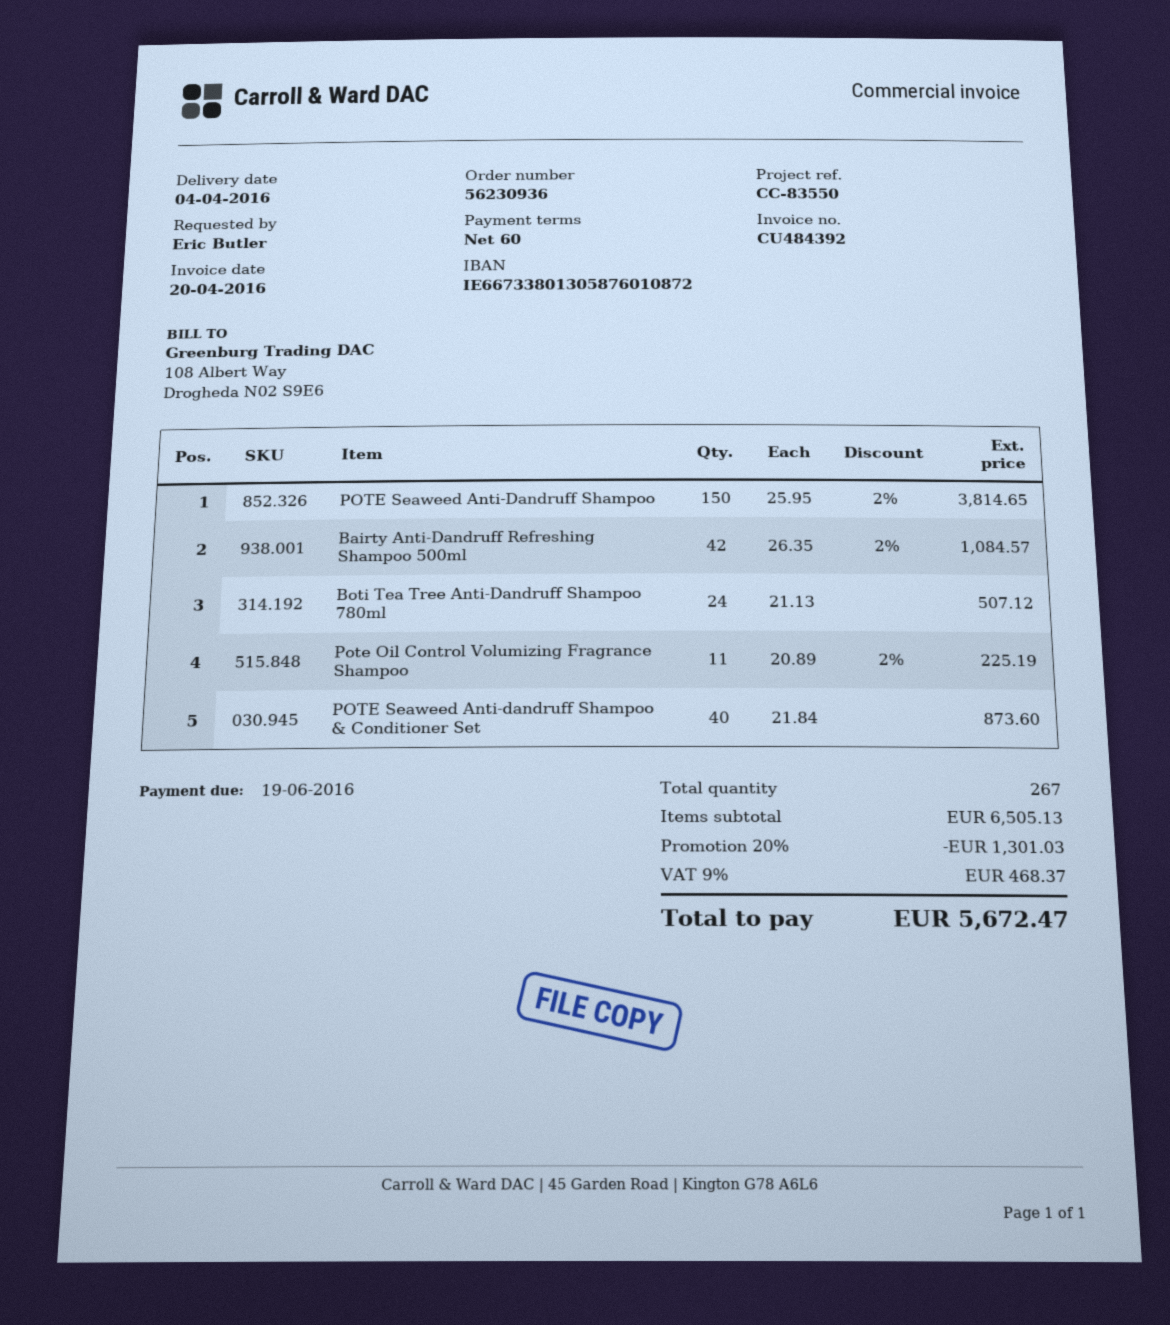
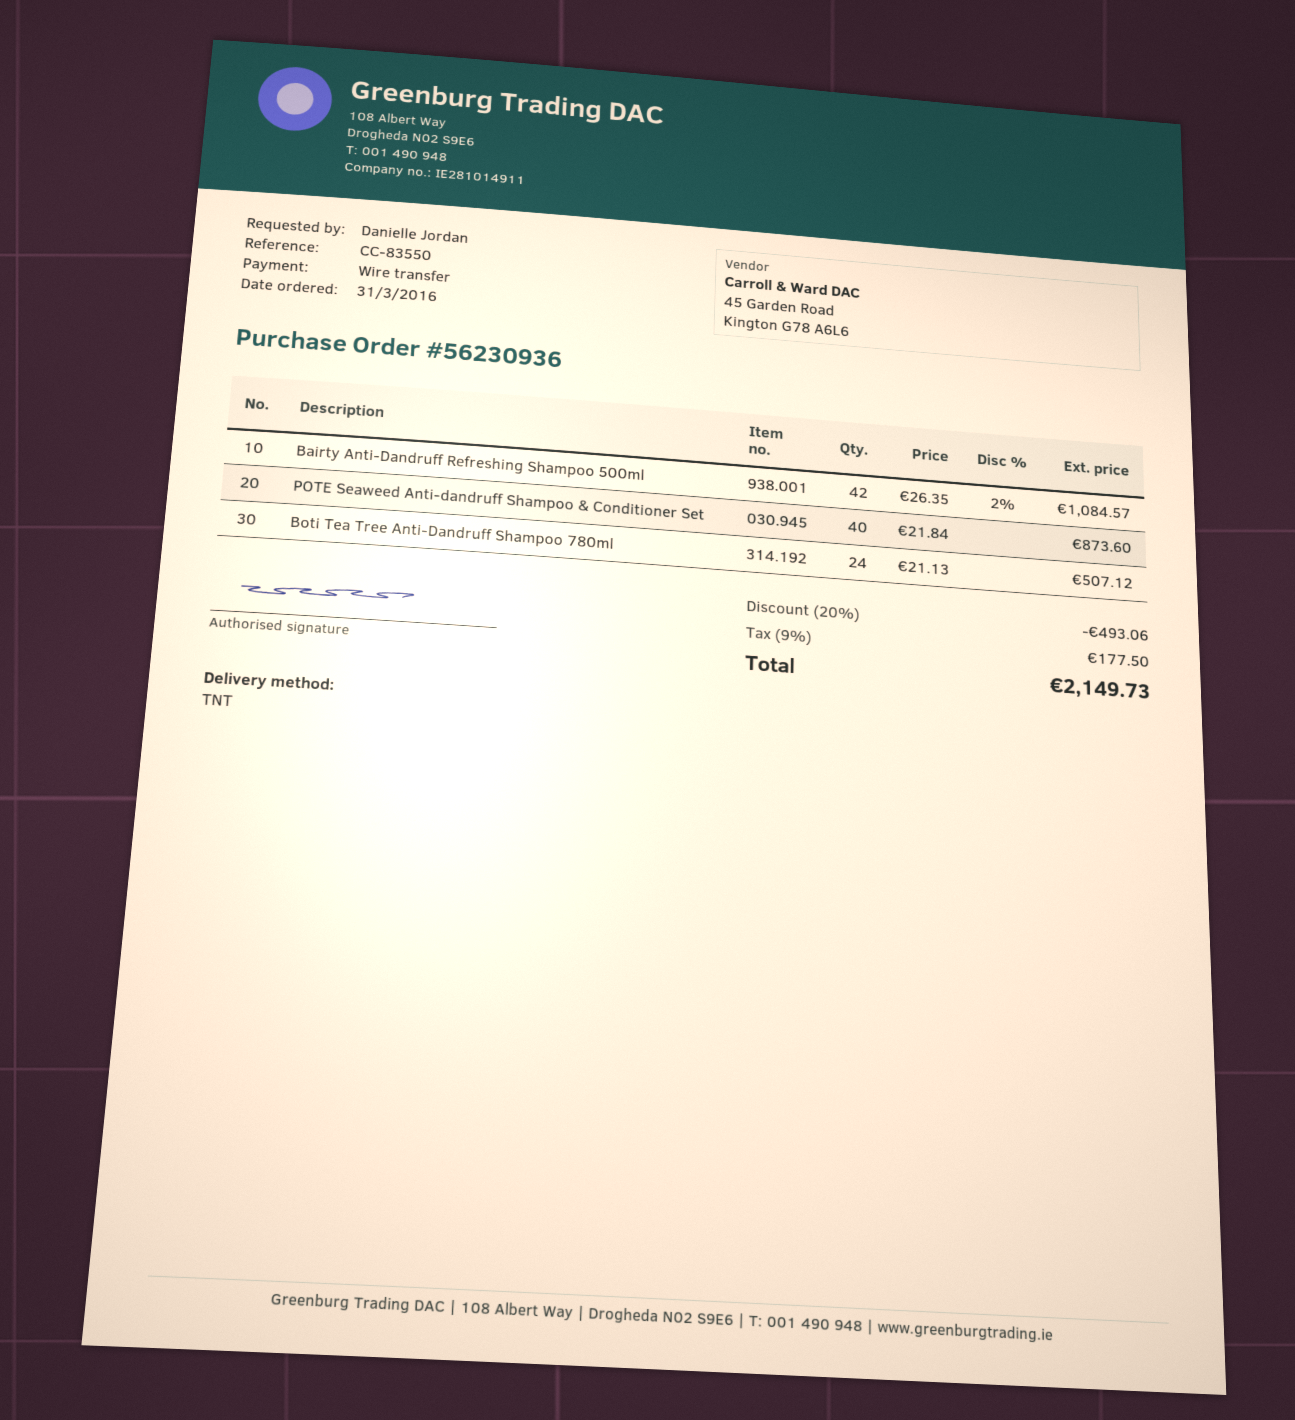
ordered by: Eric Butler -> Danielle Jordan
POTE Seaweed Anti-Dandruff Shampoo: 150 x 25.95 - 2% = 3814.65 -> none
Pote Oil Control Volumizing Fragrance Shampoo: 11 x 20.89 - 2% = 225.19 -> none
discount: 20% = 1301.03 -> 20% = 493.06
tax: 9% = 468.37 -> 9% = 177.50
total: 5672.47 -> 2149.73

